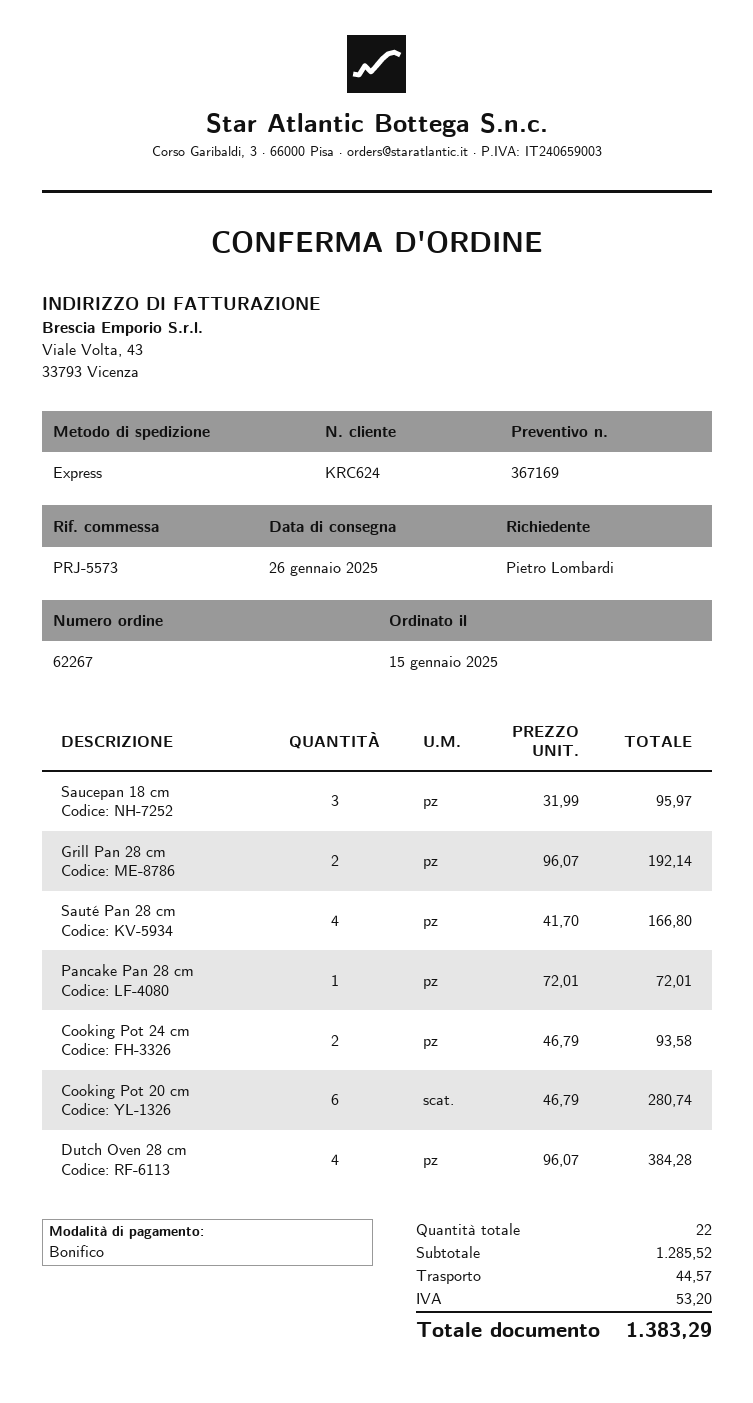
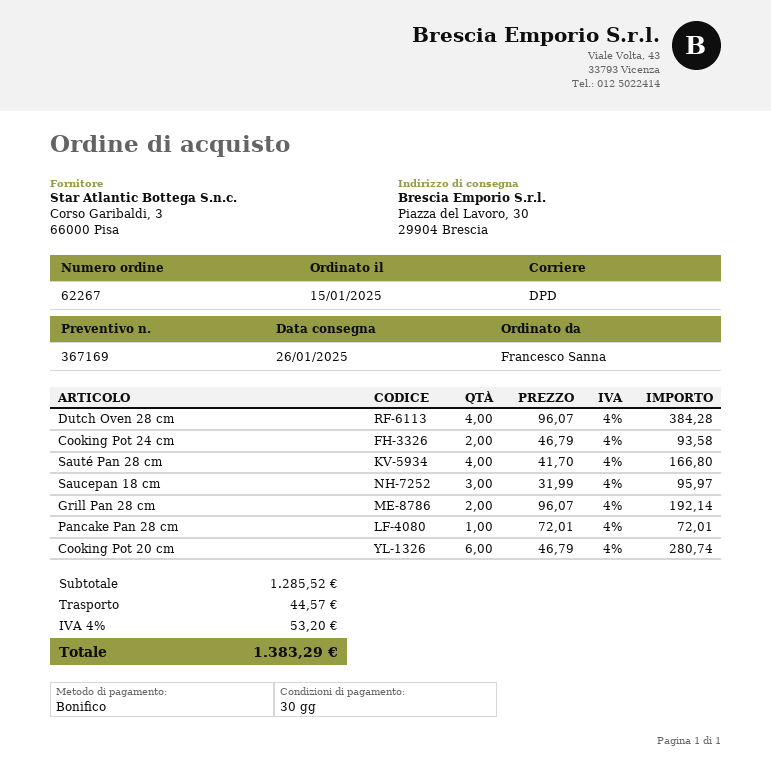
ordered by: Pietro Lombardi -> Francesco Sanna
shipping method: express -> DPD

